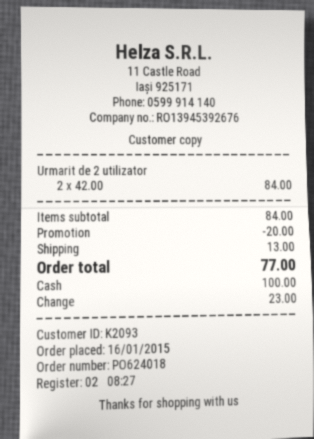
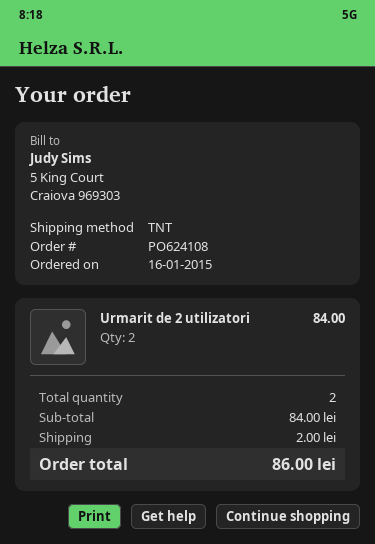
order number: PO624018 -> PO624108
discount: 20.00 -> none
shipping: 13.00 -> 2.00
total: 77.00 -> 86.00

